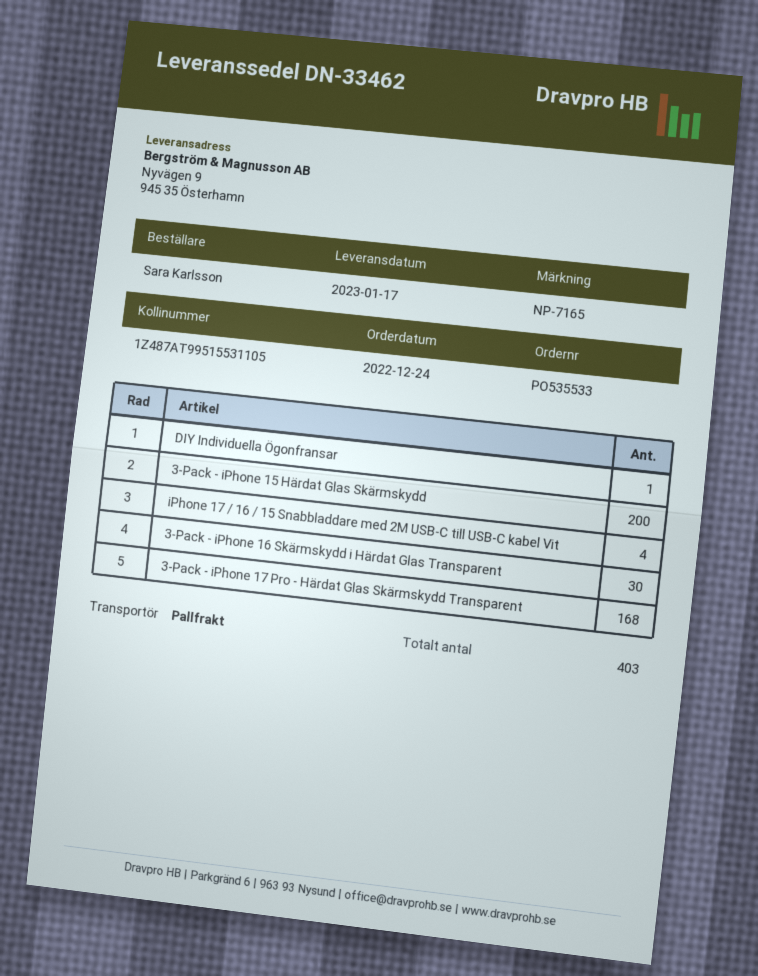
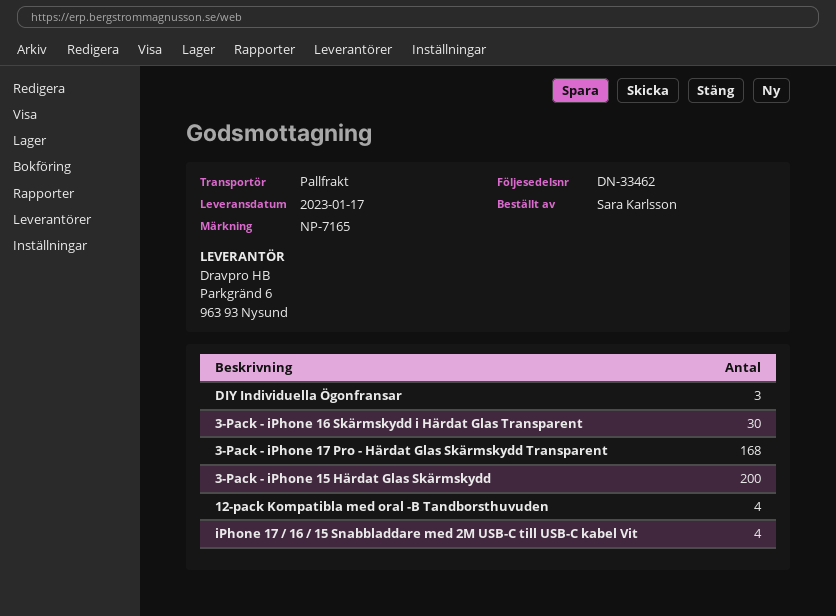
DIY Individuella Ögonfransar: 1 -> 3
12-pack Kompatibla med oral -B Tandborsthuvuden: none -> 4

